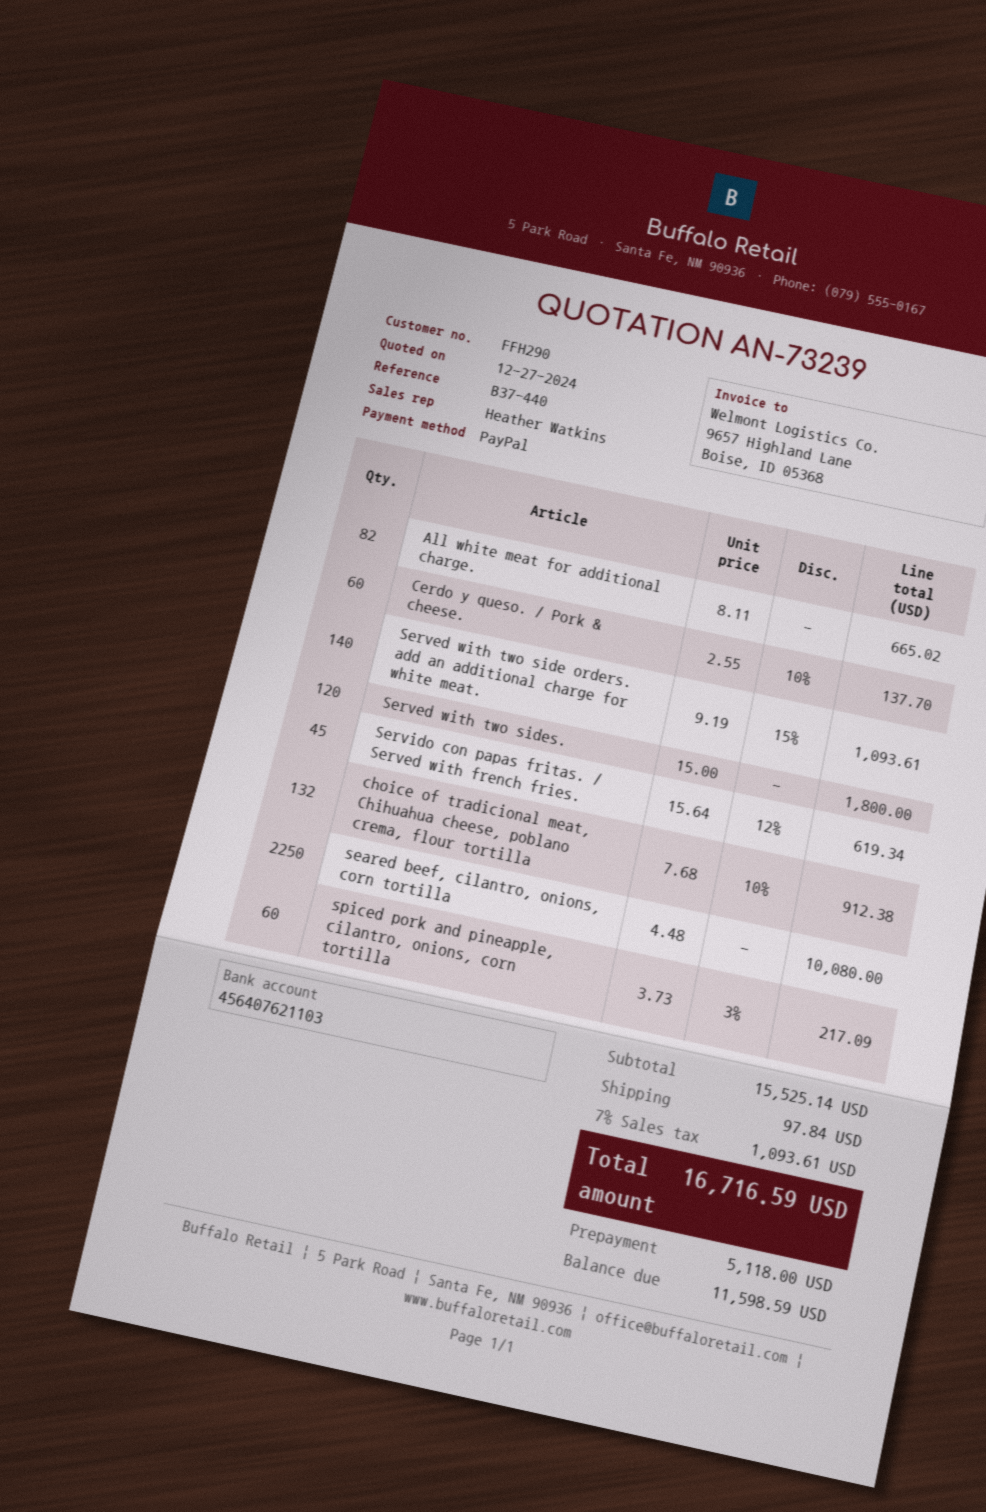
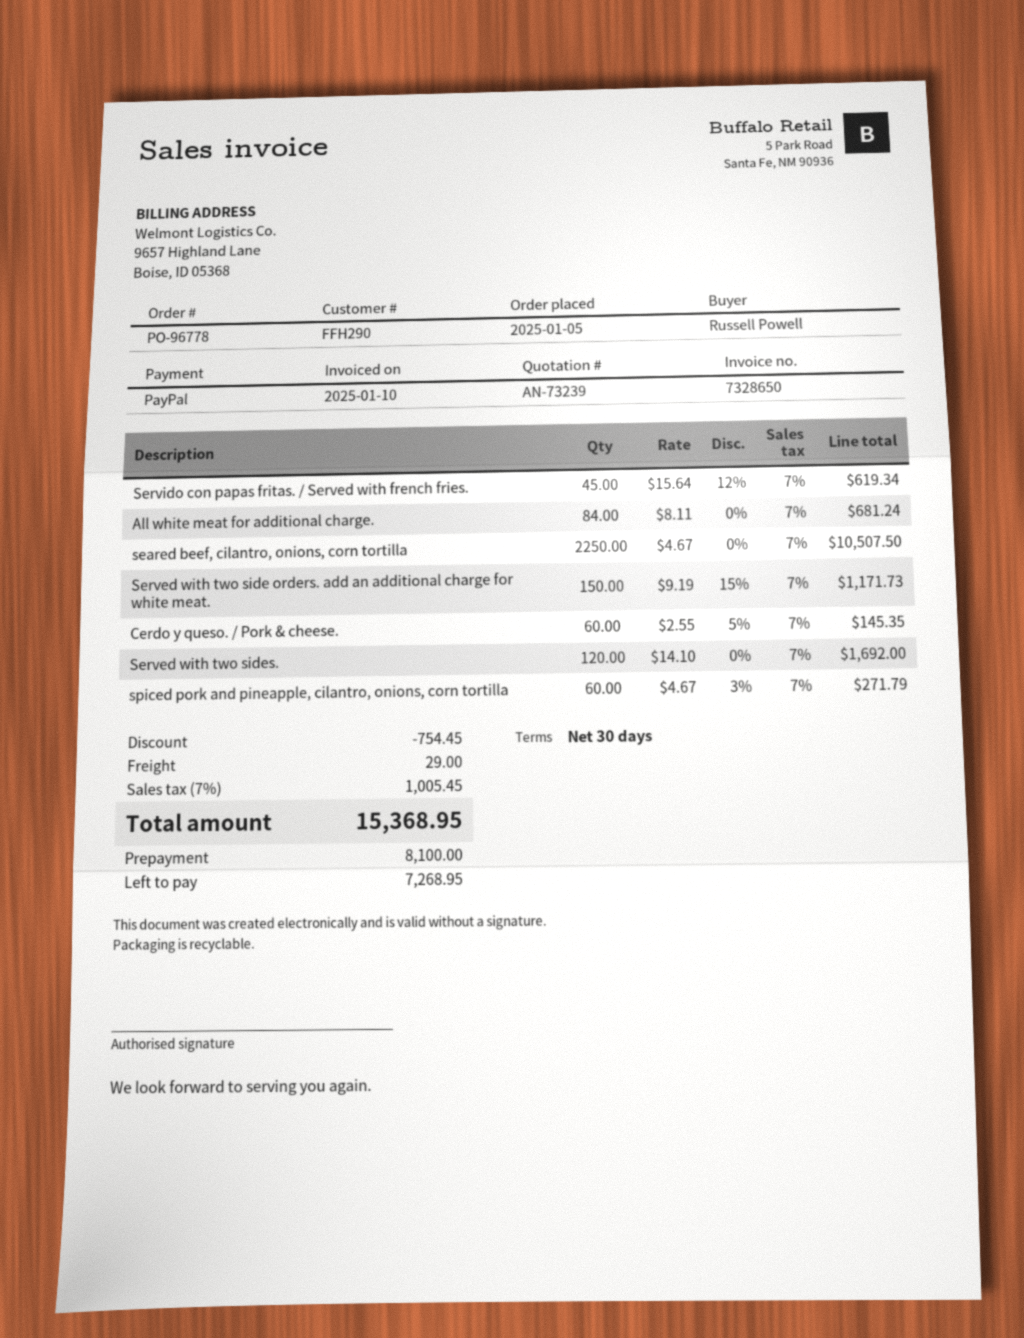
All white meat for additional charge.: 82 x 8.11 = 665.02 -> 84 x 8.11 = 681.24
Cerdo y queso. / Pork & cheese.: 60 x 2.55 - 10% = 137.70 -> 60 x 2.55 - 5% = 145.35
Served with two side orders. add an additional charge for white meat.: 140 x 9.19 - 15% = 1093.61 -> 150 x 9.19 - 15% = 1171.73
Served with two sides.: 120 x 15.00 = 1800.00 -> 120 x 14.10 = 1692.00
choice of tradicional meat, Chihuahua cheese, poblano crema, flour tortilla: 132 x 7.68 - 10% = 912.38 -> none
seared beef, cilantro, onions, corn tortilla: 2250 x 4.48 = 10080.00 -> 2250 x 4.67 = 10507.50
spiced pork and pineapple, cilantro, onions, corn tortilla: 60 x 3.73 - 3% = 217.09 -> 60 x 4.67 - 3% = 271.79
discount: none -> 754.45
shipping: 97.84 -> 29.00
tax: 7% = 1093.61 -> 7% = 1005.45
total: 16716.59 -> 15368.95
deposit: 5118.00 -> 8100.00
balance: 11598.59 -> 7268.95

